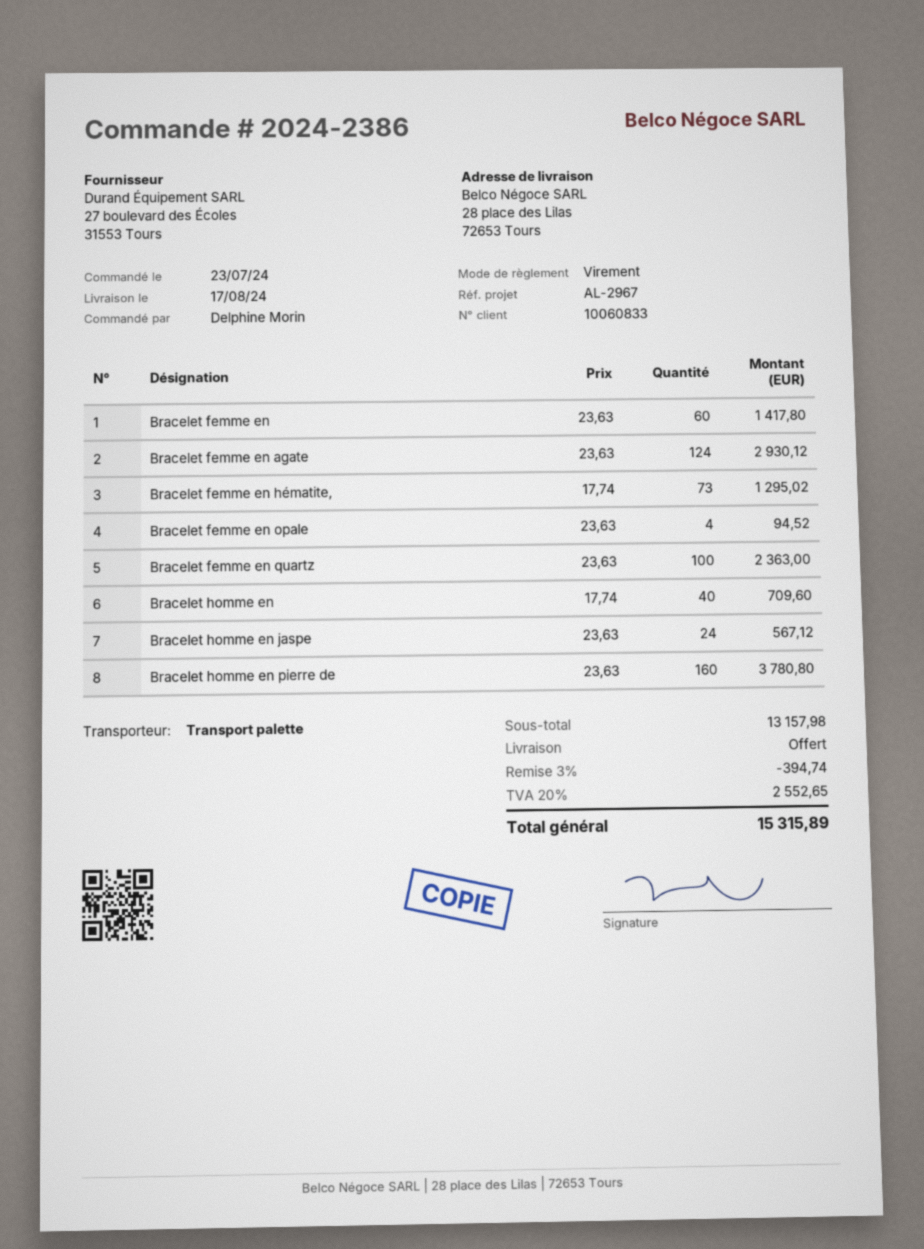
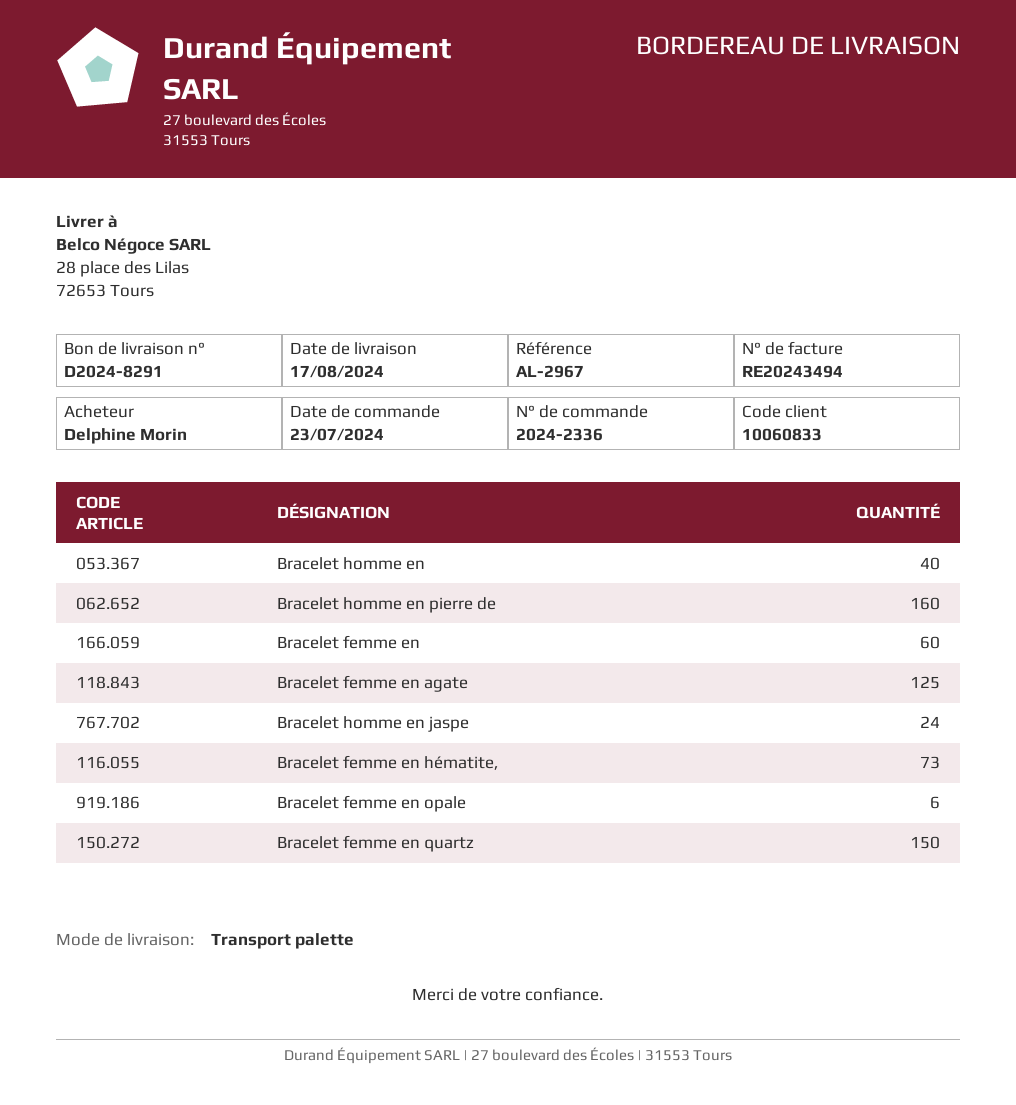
order number: 2024-2386 -> 2024-2336
Bracelet femme en agate: 124 -> 125
Bracelet femme en opale: 4 -> 6
Bracelet femme en quartz: 100 -> 150

